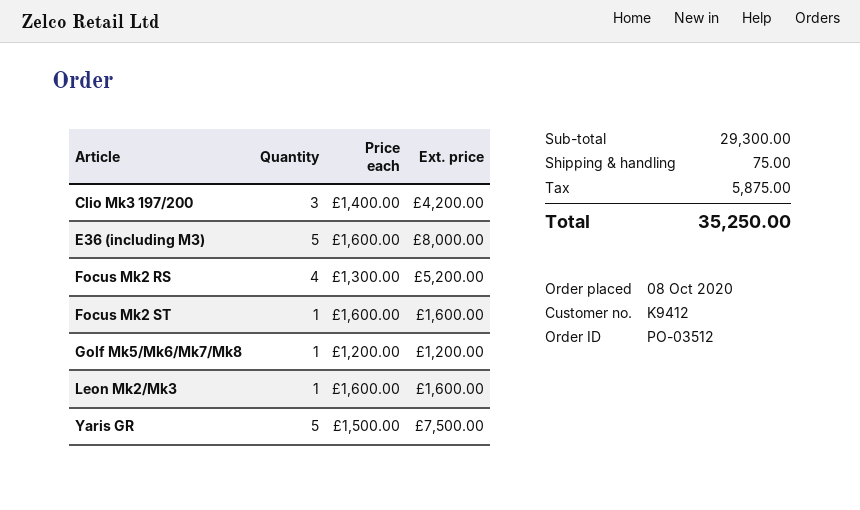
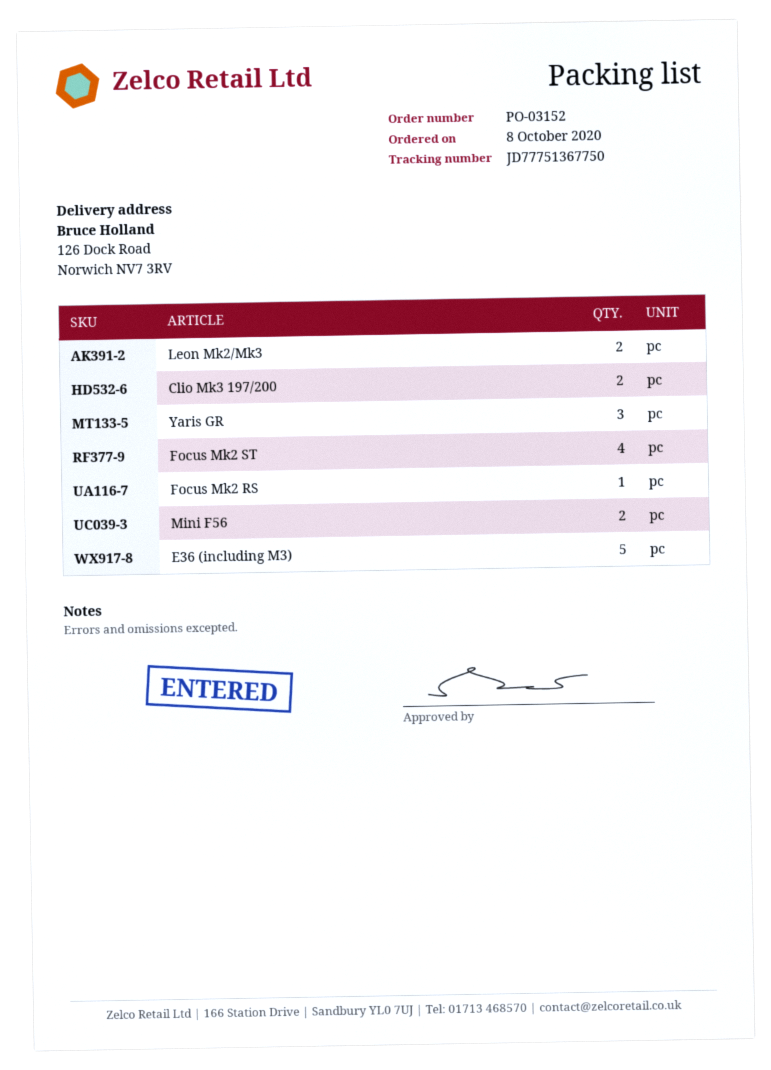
order number: PO-03512 -> PO-03152
Clio Mk3 197/200: 3 -> 2
Focus Mk2 RS: 4 -> 1
Focus Mk2 ST: 1 -> 4
Golf Mk5/Mk6/Mk7/Mk8: 1 -> none
Leon Mk2/Mk3: 1 -> 2
Yaris GR: 5 -> 3
Mini F56: none -> 2

